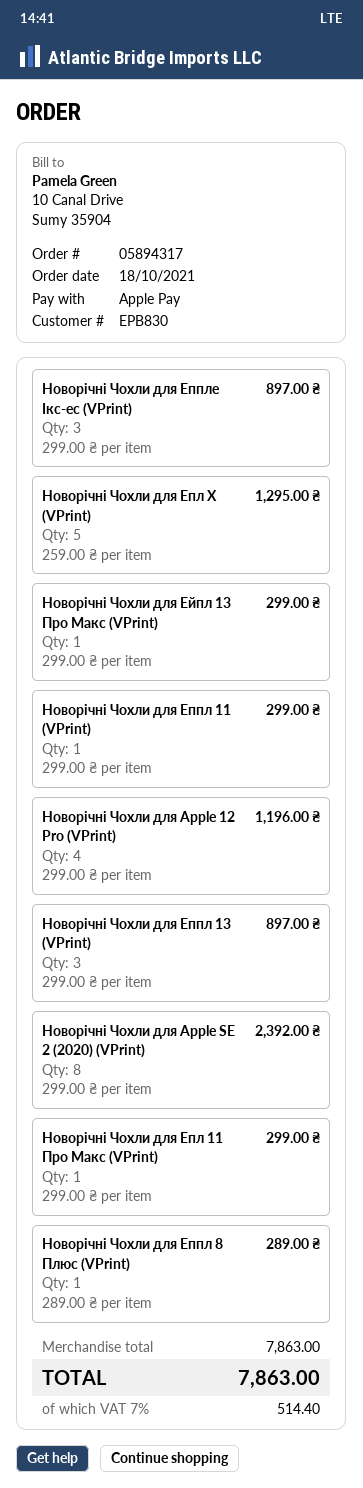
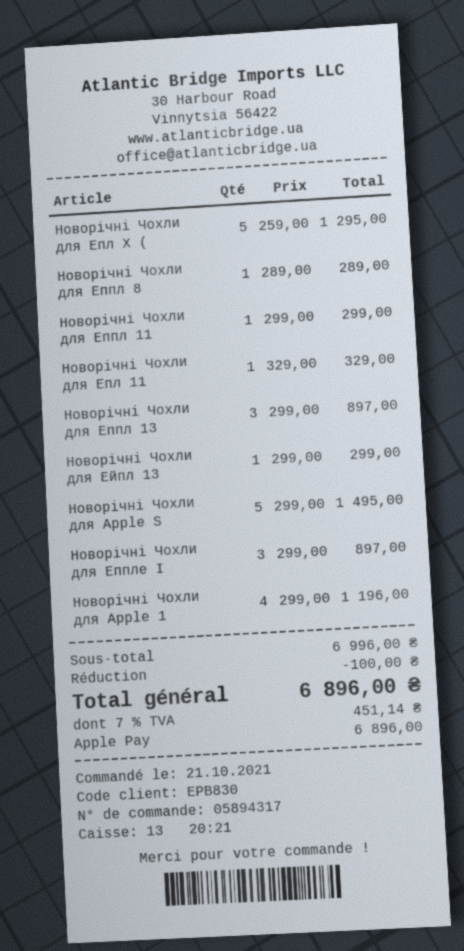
order date: 2021-10-18 -> 2021-10-21
Новорічні Чохли для Apple SE 2 (2020) (VPrint): 8 x 299.00 = 2392.00 -> 5 x 299.00 = 1495.00
Новорічні Чохли для Епл 11 Про Макс (VPrint): 1 x 299.00 = 299.00 -> 1 x 329.00 = 329.00
subtotal: 7863.00 -> 6996.00
discount: none -> 100.00
tax: 7% = 514.40 -> 7% = 451.14
total: 7863.00 -> 6896.00

